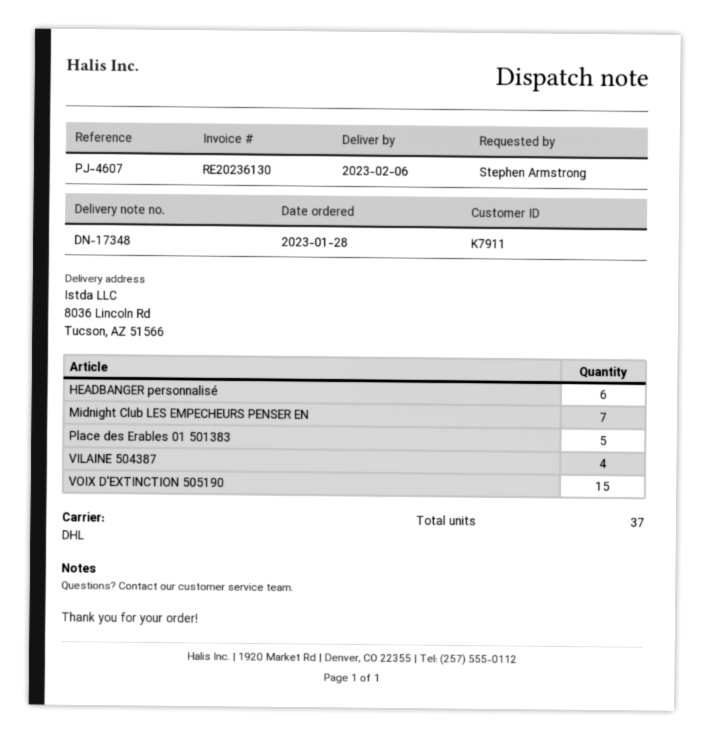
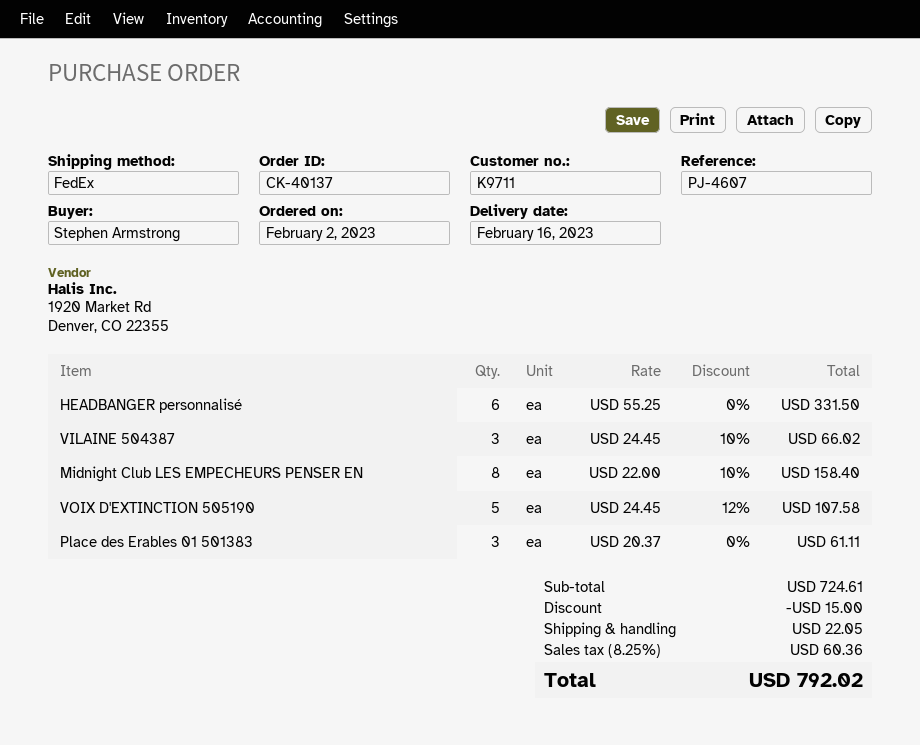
order date: 2023-01-28 -> 2023-02-02
delivery date: 2023-02-06 -> 2023-02-16
customer number: K7911 -> K9711
shipping method: DHL -> FedEx
Midnight Club LES EMPECHEURS PENSER EN: 7 -> 8
Place des Erables 01 501383: 5 -> 3
VILAINE 504387: 4 -> 3
VOIX D'EXTINCTION 505190: 15 -> 5

